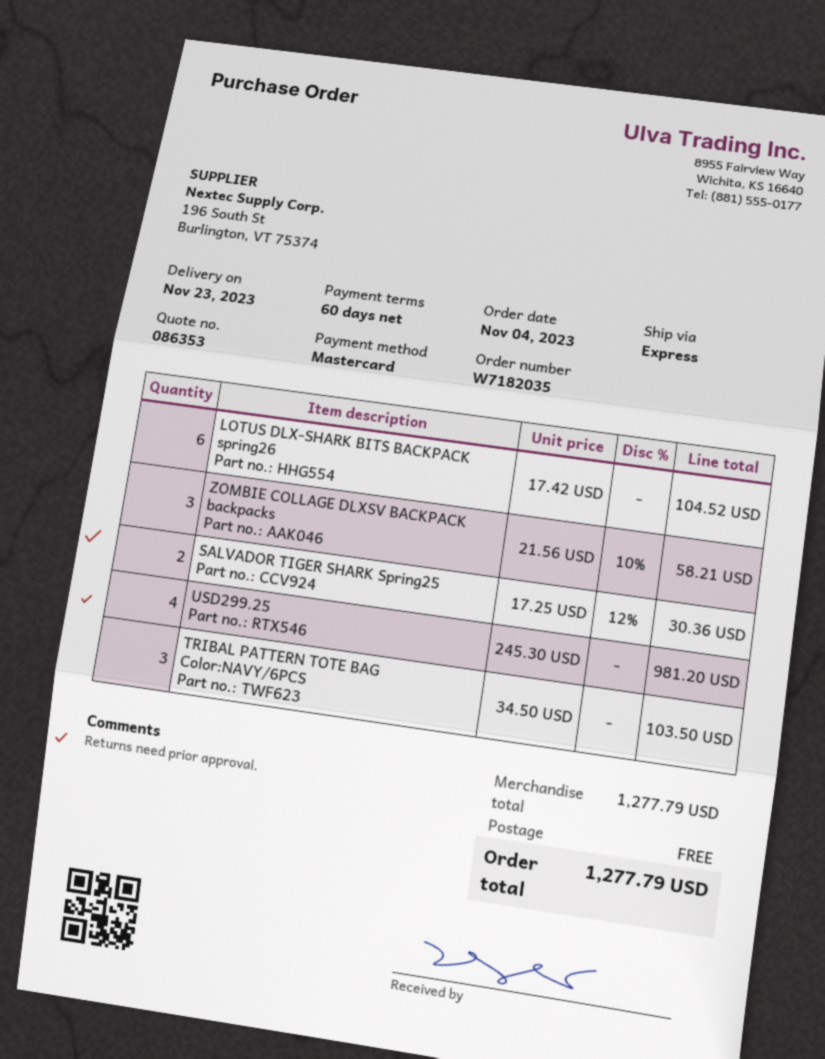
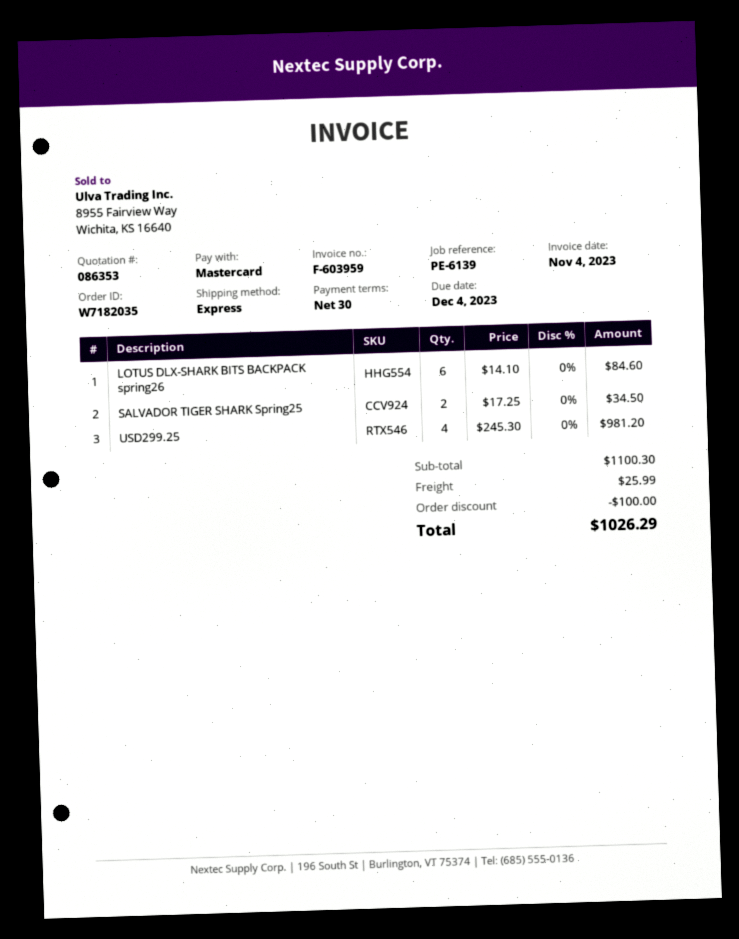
payment terms: 60 days -> 30 days
LOTUS DLX-SHARK BITS BACKPACK spring26: 6 x 17.42 = 104.52 -> 6 x 14.10 = 84.60
ZOMBIE COLLAGE DLXSV BACKPACK backpacks: 3 x 21.56 - 10% = 58.21 -> none
SALVADOR TIGER SHARK Spring25: 2 x 17.25 - 12% = 30.36 -> 2 x 17.25 = 34.50
TRIBAL PATTERN TOTE BAG Color:NAVY/6PCS: 3 x 34.50 = 103.50 -> none
subtotal: 1277.79 -> 1100.30
discount: none -> 100.00
shipping: 0.00 -> 25.99
total: 1277.79 -> 1026.29

